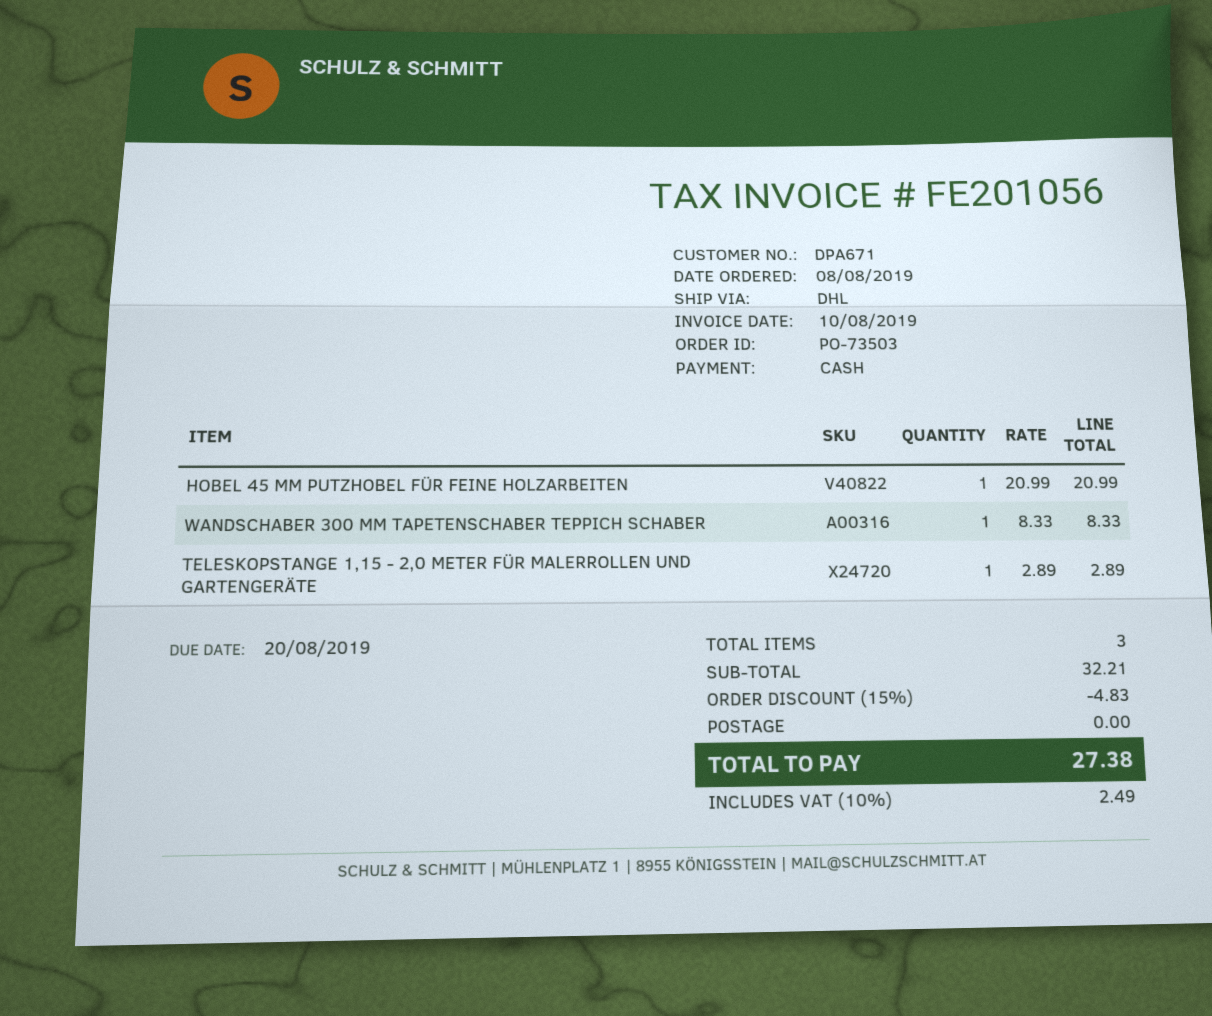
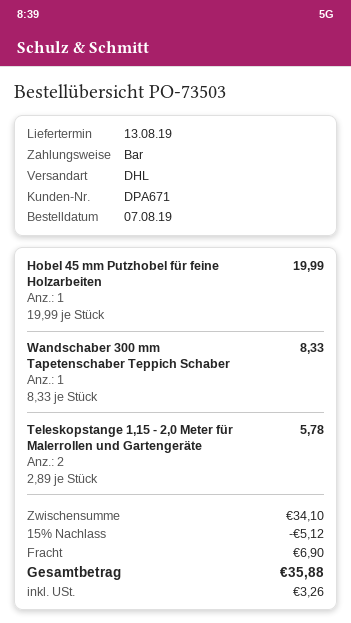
order date: 2019-08-08 -> 2019-08-07
HOBEL 45 MM PUTZHOBEL FÜR FEINE HOLZARBEITEN: 1 x 20.99 = 20.99 -> 1 x 19.99 = 19.99
TELESKOPSTANGE 1,15 - 2,0 METER FÜR MALERROLLEN UND GARTENGERÄTE: 1 x 2.89 = 2.89 -> 2 x 2.89 = 5.78
subtotal: 32.21 -> 34.10
discount: 15% = 4.83 -> 15% = 5.12
shipping: 0.00 -> 6.90
tax: 2.49 -> 3.26
total: 27.38 -> 35.88

